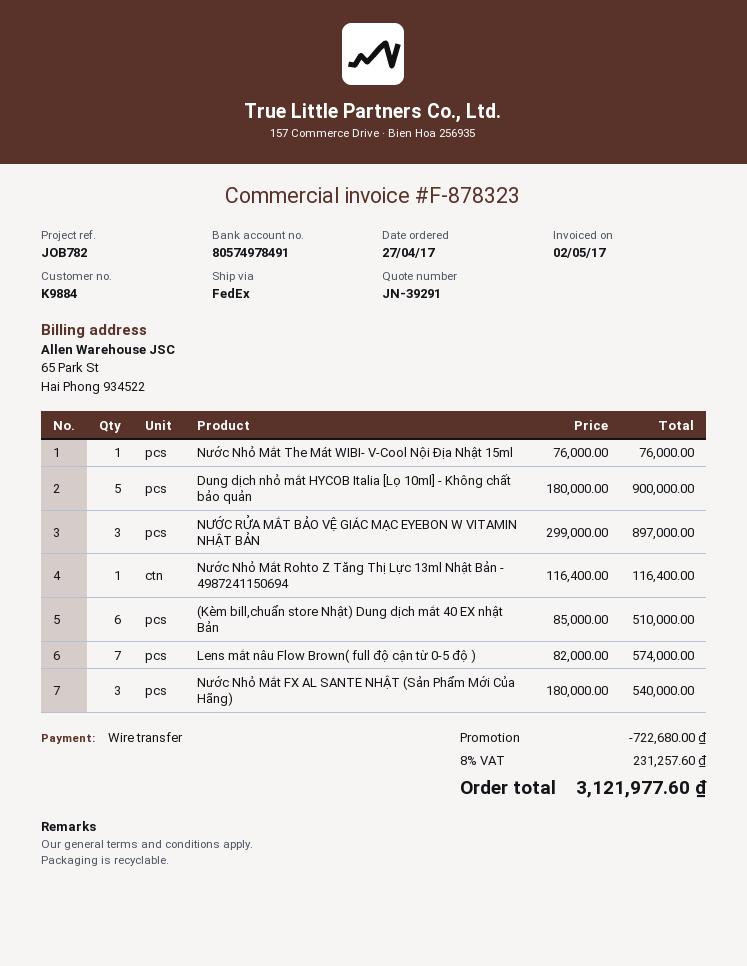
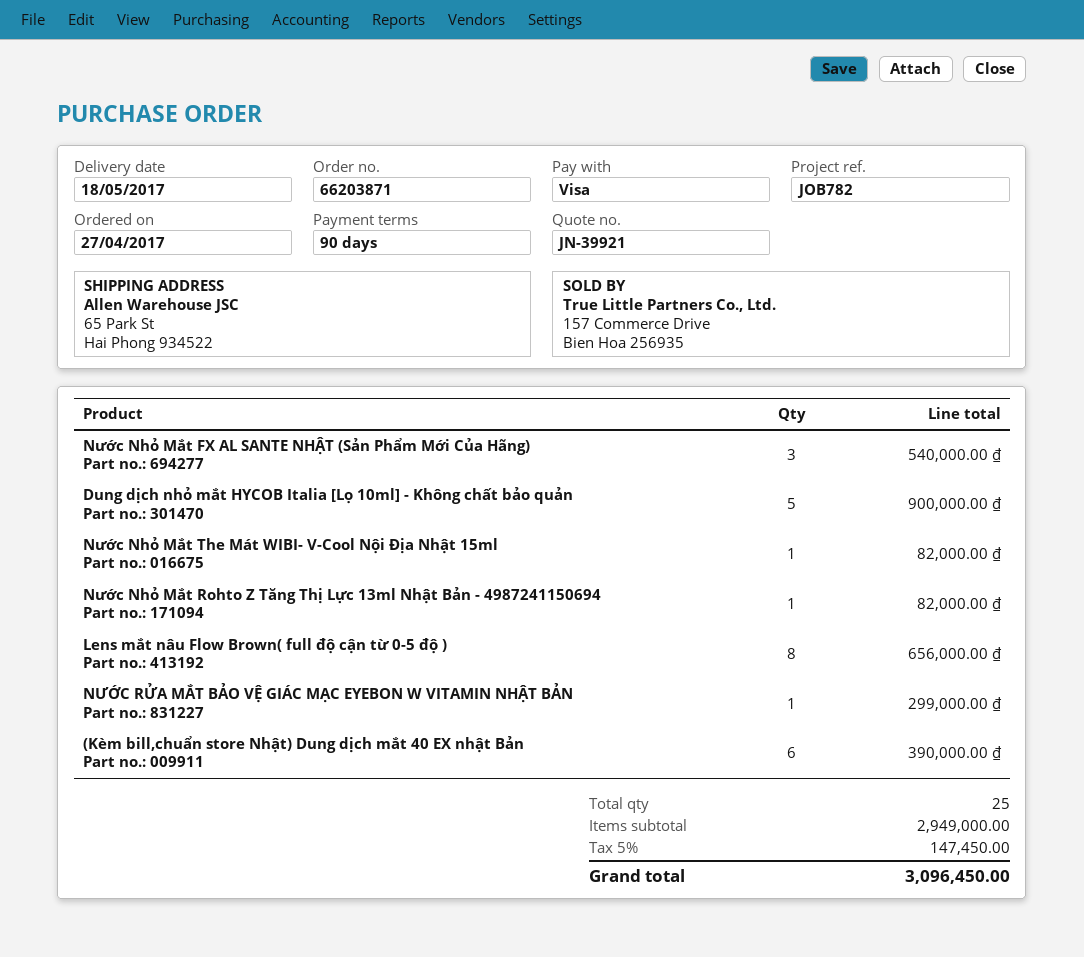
quote number: JN-39291 -> JN-39921
payment method: bank transfer -> Visa
Nước Nhỏ Mắt The Mát WIBI- V-Cool Nội Địa Nhật 15ml: 1 for 76000.00 -> 1 for 82000.00
NƯỚC RỬA MẮT BẢO VỆ GIÁC MẠC EYEBON W VITAMIN NHẬT BẢN: 3 for 897000.00 -> 1 for 299000.00
Nước Nhỏ Mắt Rohto Z Tăng Thị Lực 13ml Nhật Bản - 4987241150694: 1 for 116400.00 -> 1 for 82000.00
(Kèm bill,chuẩn store Nhật) Dung dịch mắt 40 EX nhật Bản: 6 for 510000.00 -> 6 for 390000.00
Lens mắt nâu Flow Brown( full độ cận từ 0-5 độ ): 7 for 574000.00 -> 8 for 656000.00
discount: 722680.00 -> none
tax: 8% = 231257.60 -> 5% = 147450.00
total: 3121977.60 -> 3096450.00

